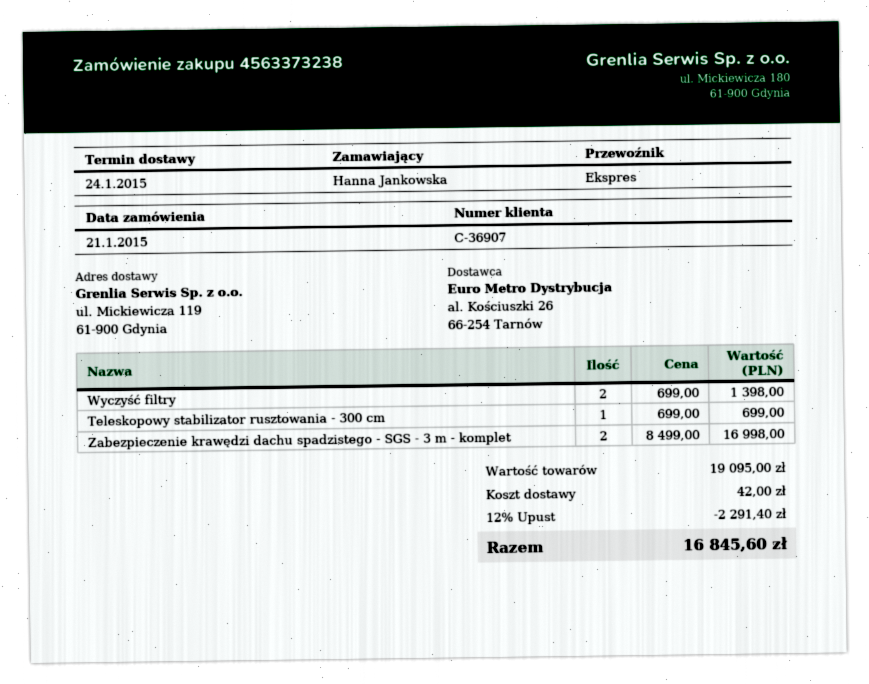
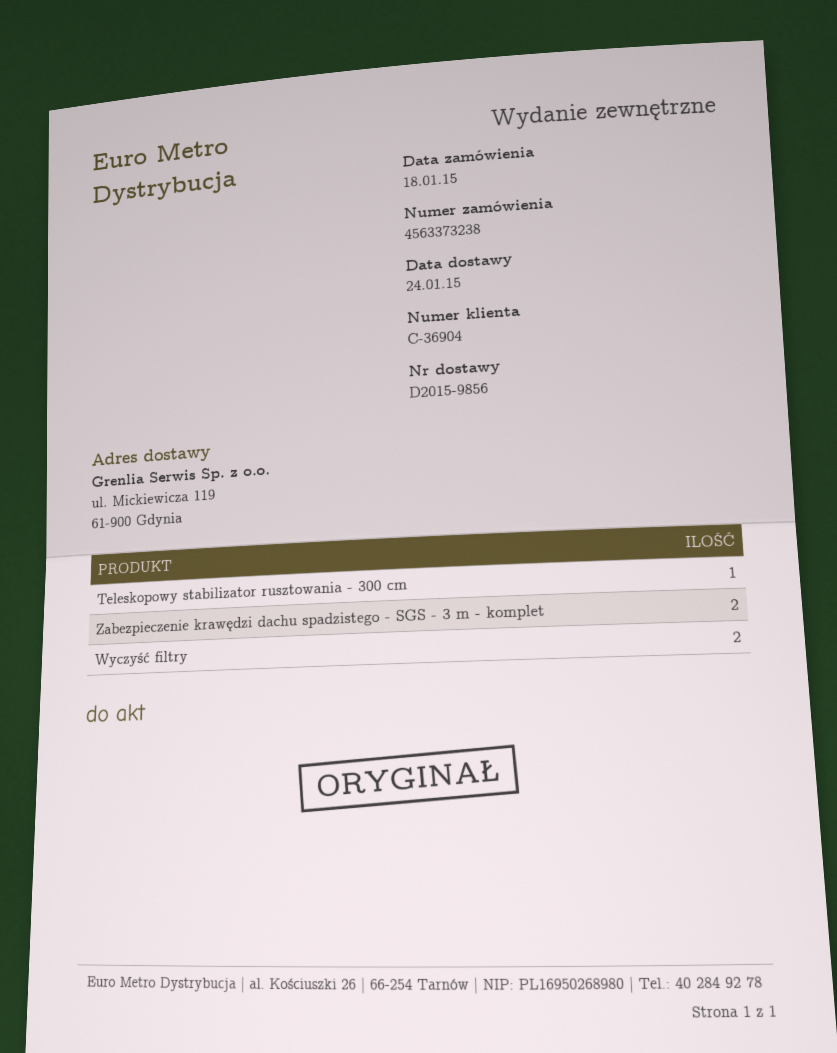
order date: 2015-01-21 -> 2015-01-18
customer number: C-36907 -> C-36904

